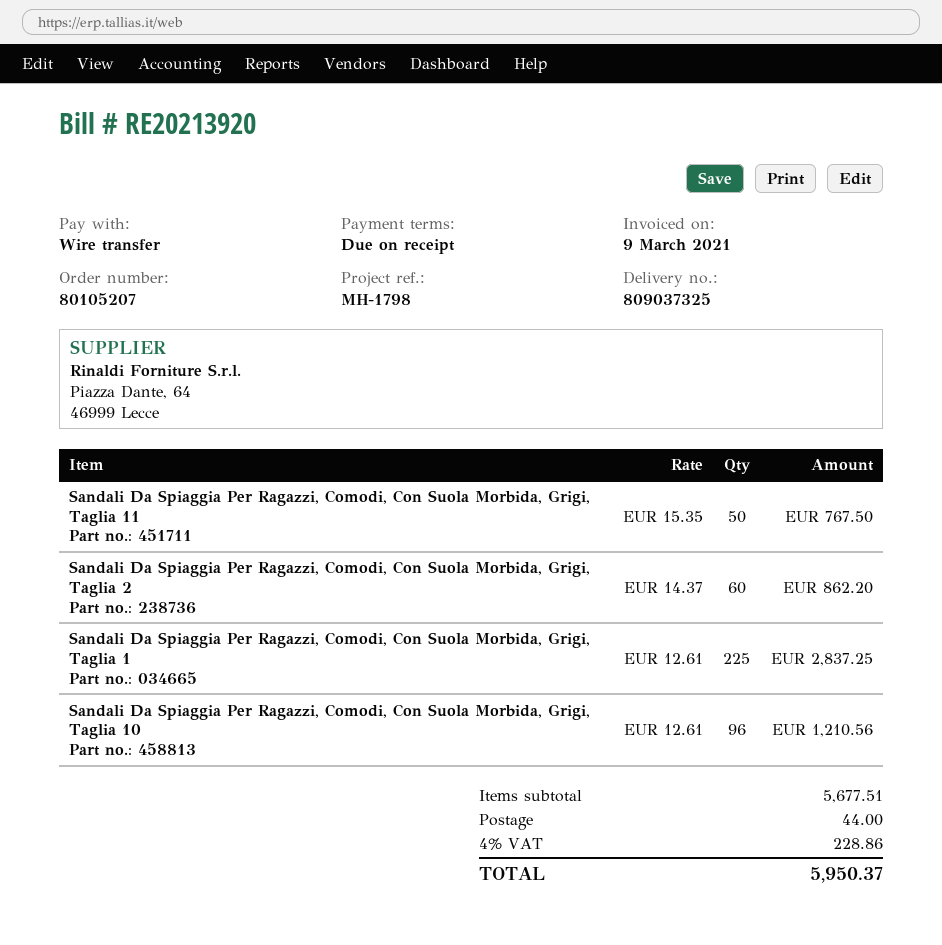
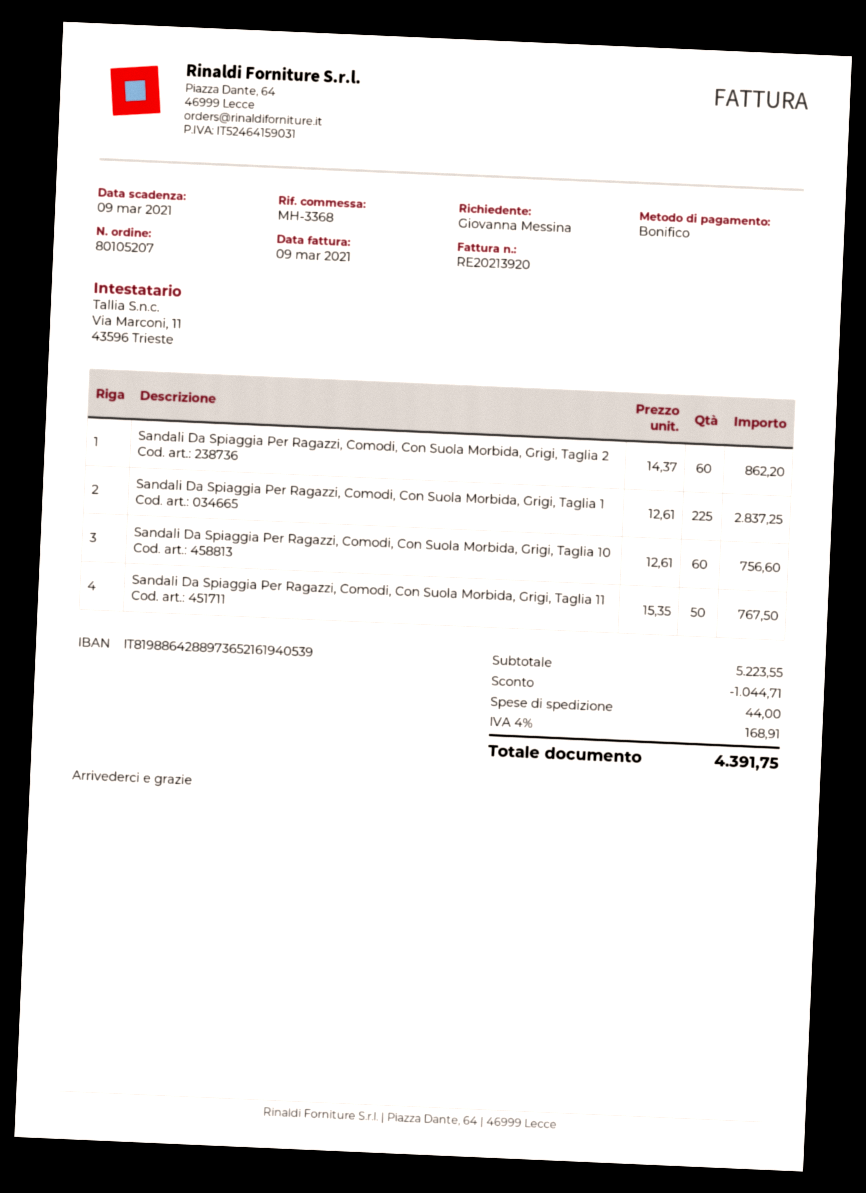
reference: MH-1798 -> MH-3368
Sandali Da Spiaggia Per Ragazzi, Comodi, Con Suola Morbida, Grigi, Taglia 10: 96 x 12.61 = 1210.56 -> 60 x 12.61 = 756.60
subtotal: 5677.51 -> 5223.55
discount: none -> 1044.71
tax: 4% = 228.86 -> 4% = 168.91
total: 5950.37 -> 4391.75

